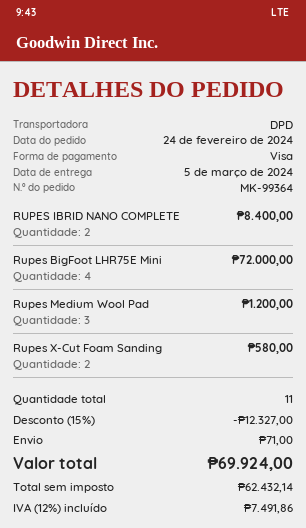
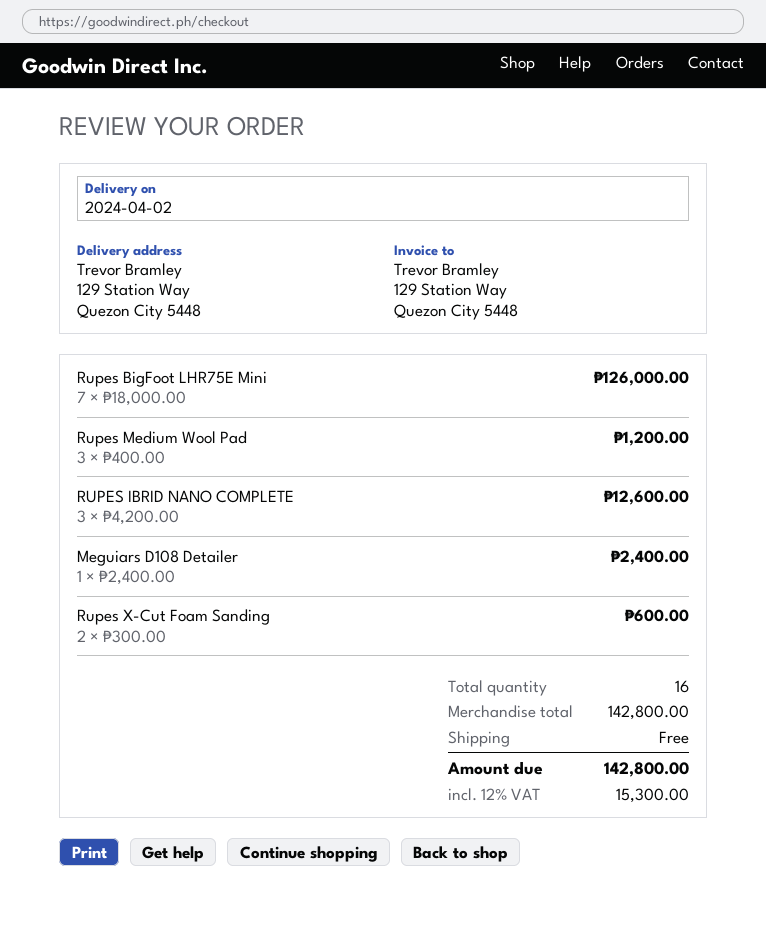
delivery date: 2024-03-05 -> 2024-04-02
RUPES IBRID NANO COMPLETE: 2 for 8400.00 -> 3 for 12600.00
Rupes BigFoot LHR75E Mini: 4 for 72000.00 -> 7 for 126000.00
Rupes X-Cut Foam Sanding: 2 for 580.00 -> 2 for 600.00
Meguiars D108 Detailer: none -> 1 for 2400.00
total quantity: 11 -> 16
discount: 15% = 12327.00 -> none
shipping: 71.00 -> 0.00
tax: 12% = 7491.86 -> 12% = 15300.00
total: 69924.00 -> 142800.00

